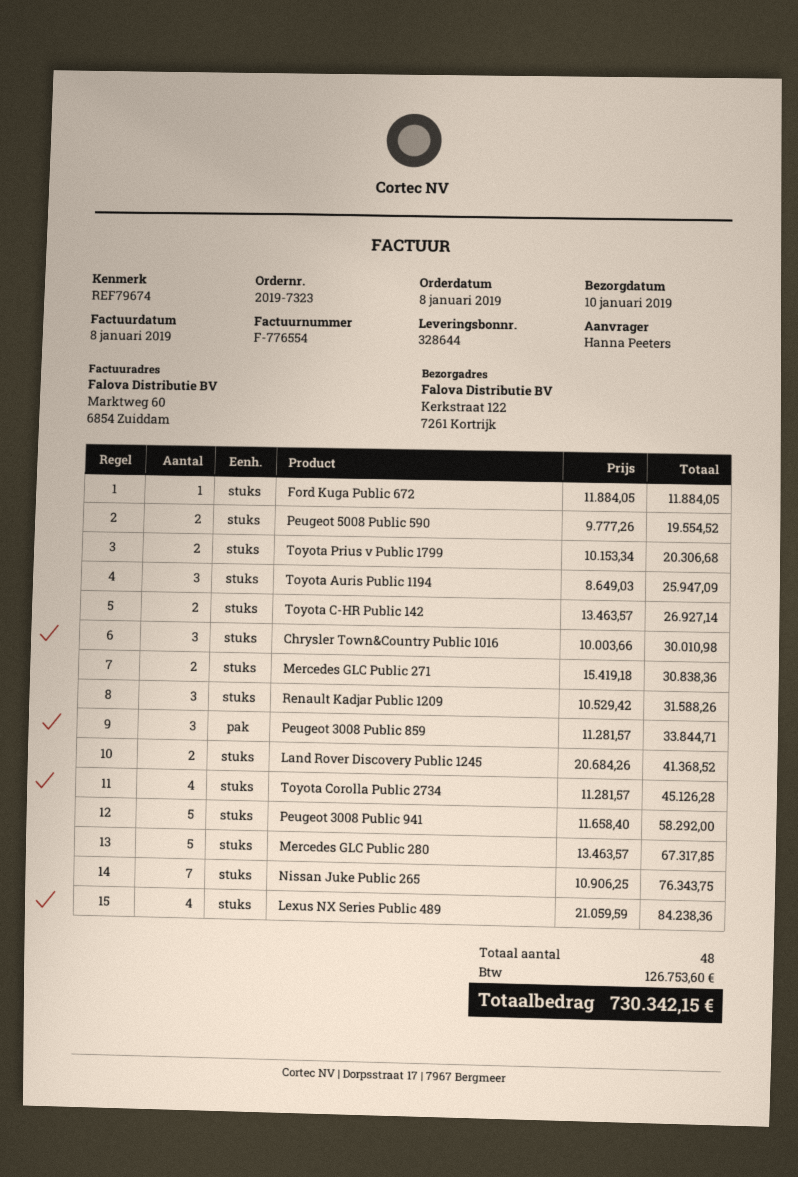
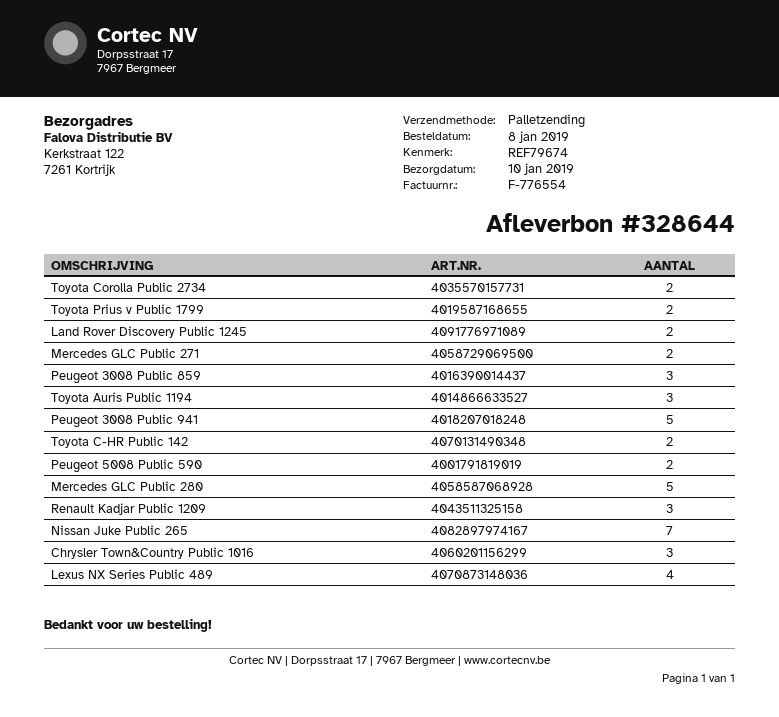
Ford Kuga Public 672: 1 -> none
Toyota Corolla Public 2734: 4 -> 2

